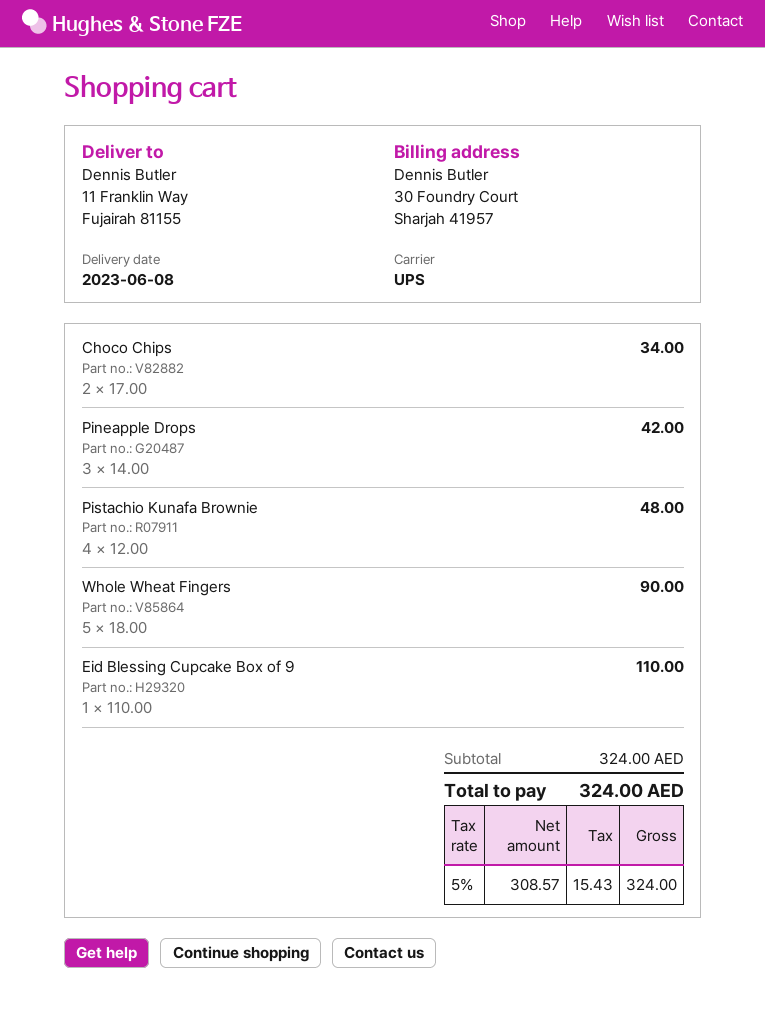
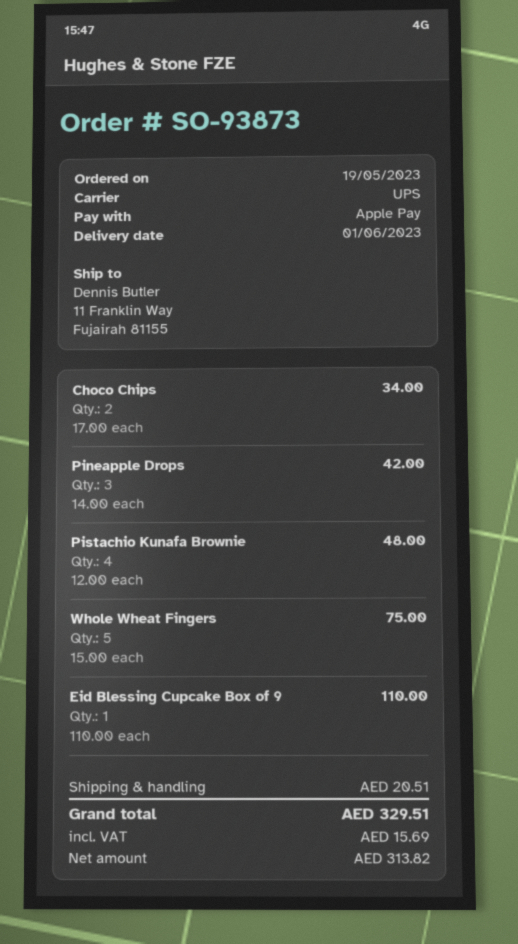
delivery date: 2023-06-08 -> 2023-06-01
Whole Wheat Fingers: 5 x 18.00 = 90.00 -> 5 x 15.00 = 75.00
shipping: none -> 20.51
net: 308.57 -> 313.82
tax: 15.43 -> 15.69
total: 324.00 -> 329.51

